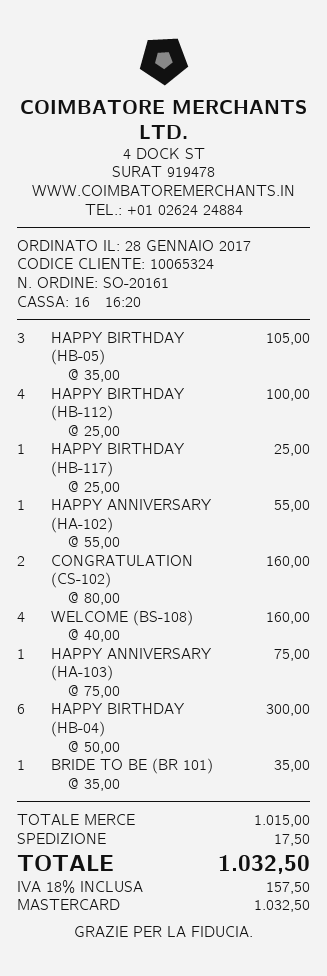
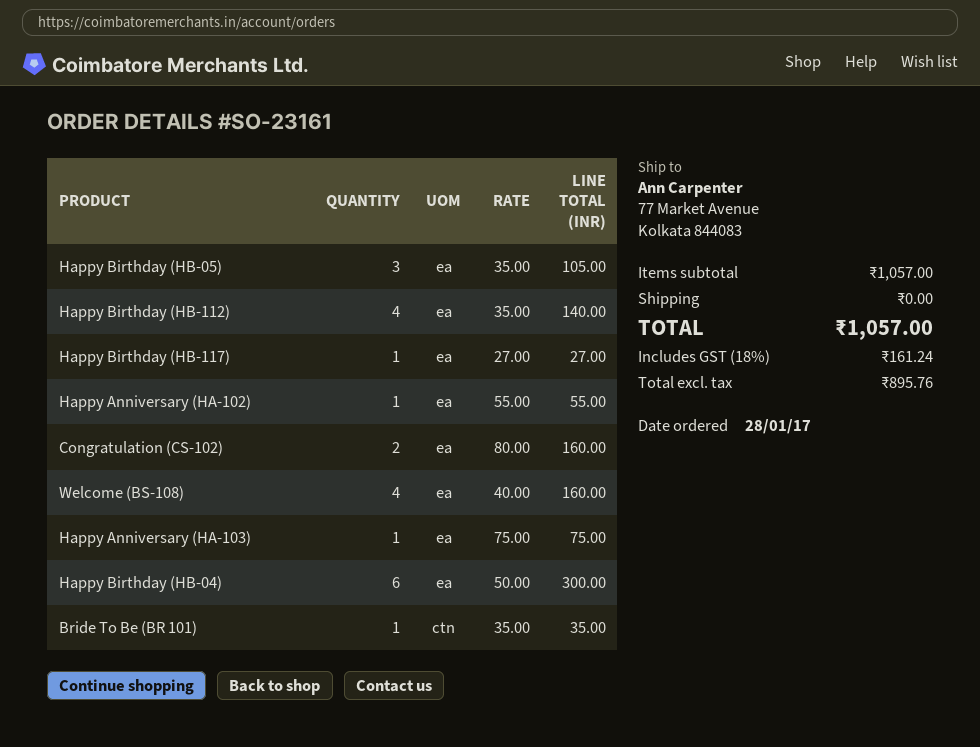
order number: SO-20161 -> SO-23161
HAPPY BIRTHDAY (HB-112): 4 x 25.00 = 100.00 -> 4 x 35.00 = 140.00
HAPPY BIRTHDAY (HB-117): 1 x 25.00 = 25.00 -> 1 x 27.00 = 27.00
subtotal: 1015.00 -> 1057.00
shipping: 17.50 -> 0.00
tax: 18% = 157.50 -> 18% = 161.24
total: 1032.50 -> 1057.00

